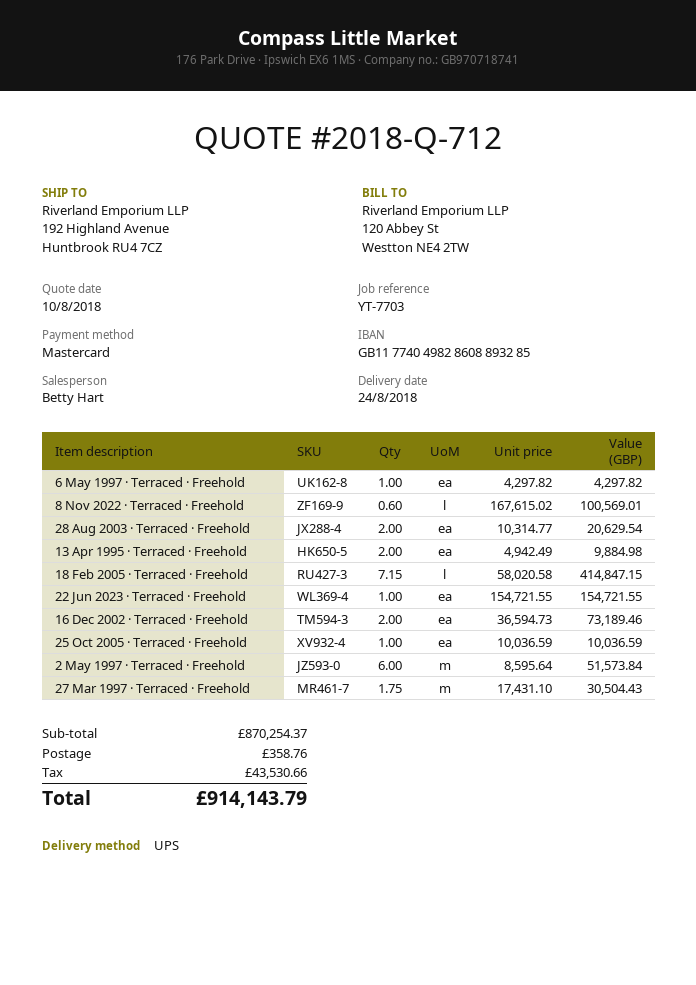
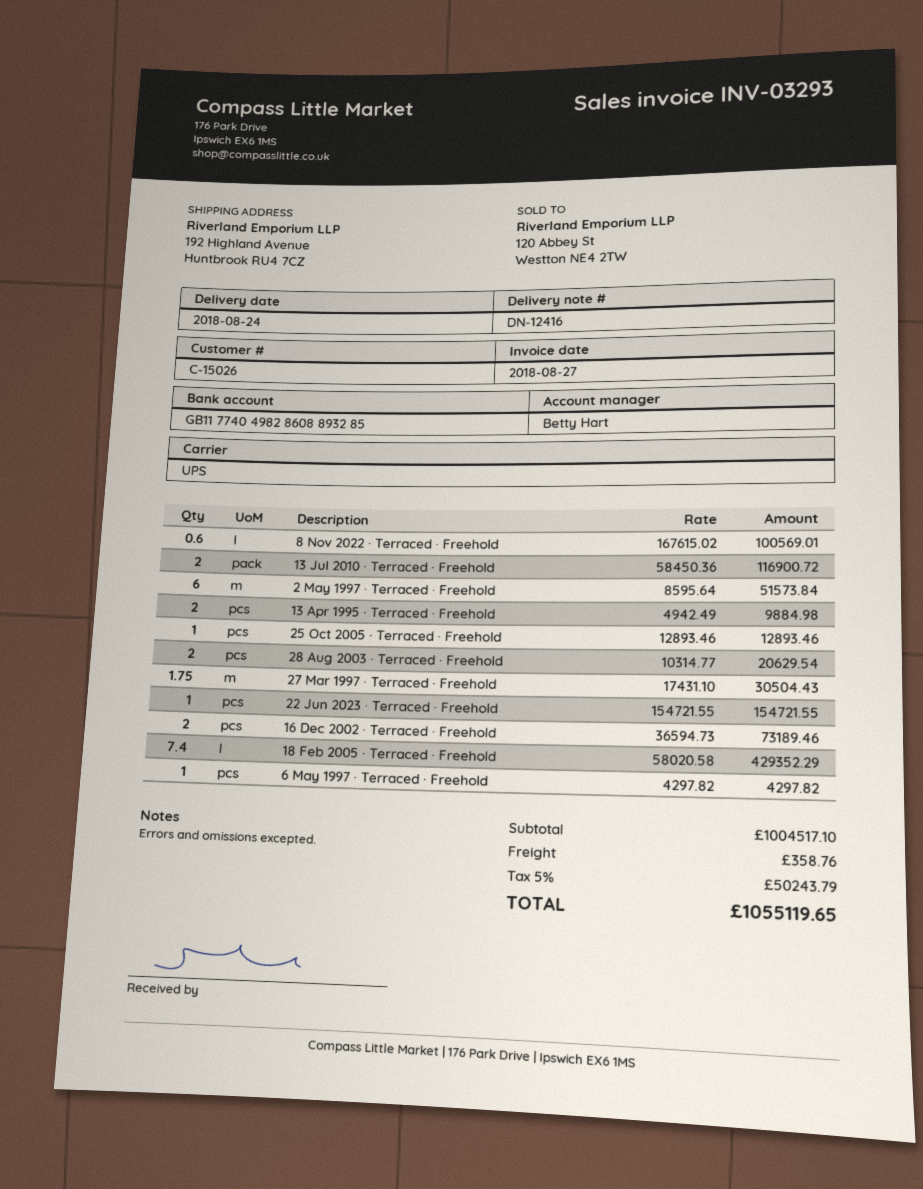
18 Feb 2005 · Terraced · Freehold: 7.15 x 58020.58 = 414847.15 -> 7.4 x 58020.58 = 429352.29
25 Oct 2005 · Terraced · Freehold: 1 x 10036.59 = 10036.59 -> 1 x 12893.46 = 12893.46
13 Jul 2010 · Terraced · Freehold: none -> 2 x 58450.36 = 116900.72
subtotal: 870254.37 -> 1004517.10
tax: 43530.66 -> 50243.79
total: 914143.79 -> 1055119.65

